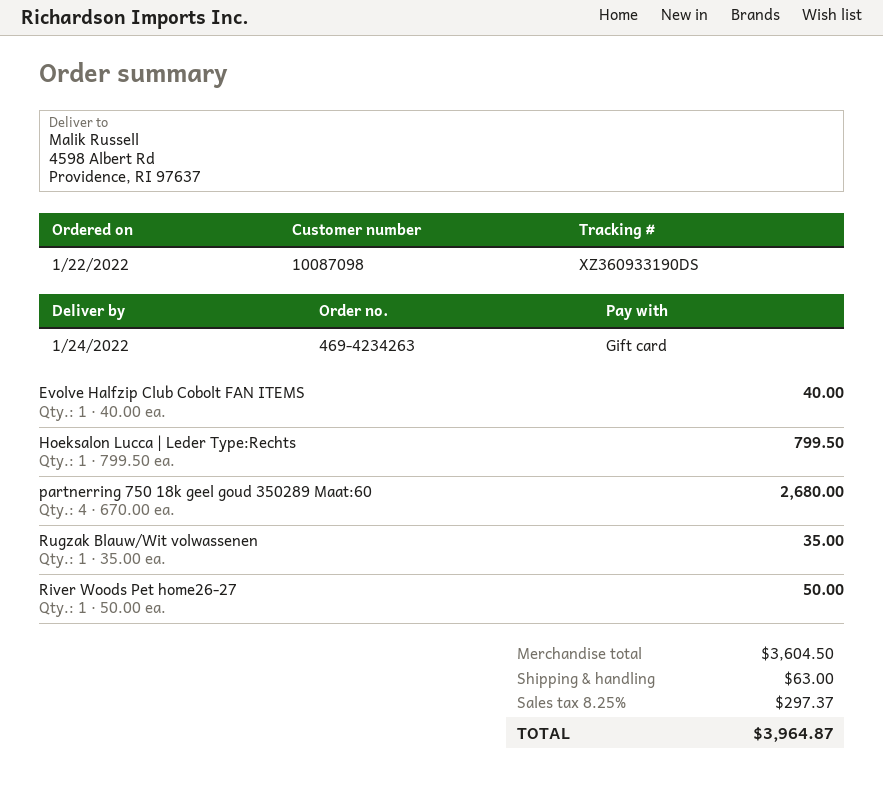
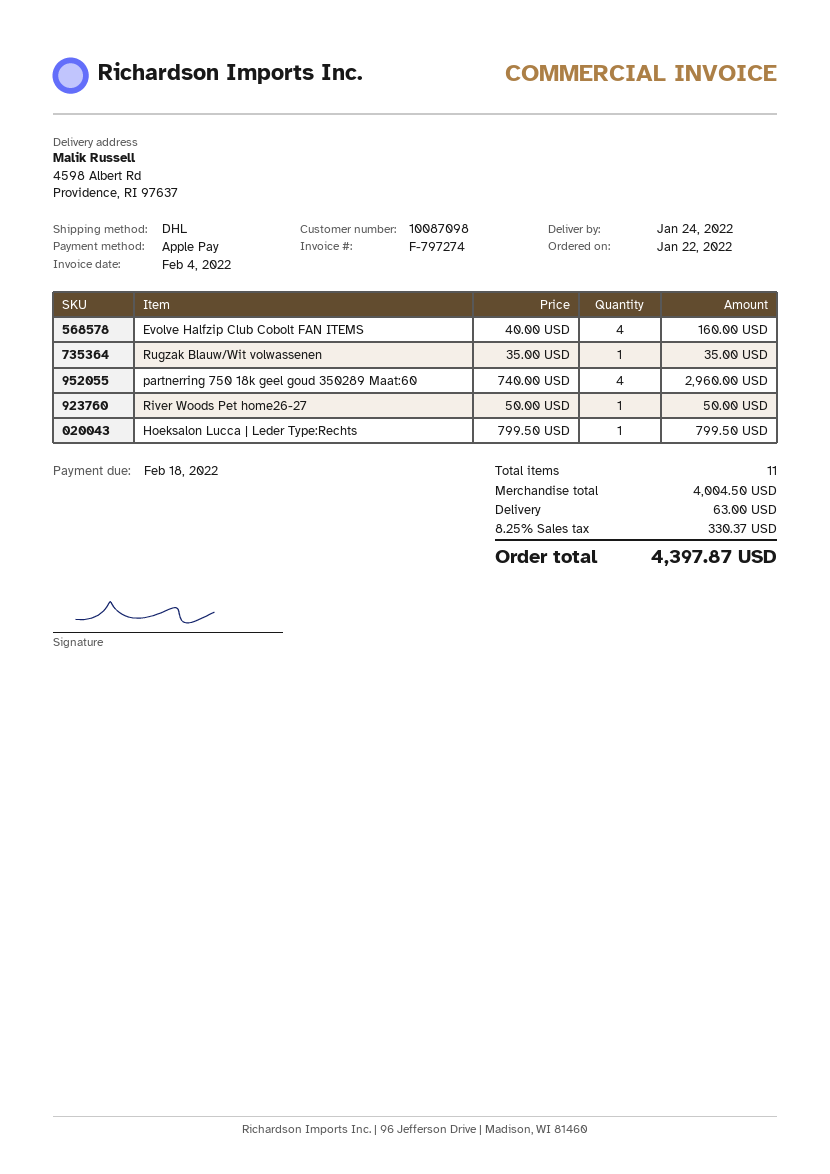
payment method: gift card -> Apple Pay
Evolve Halfzip Club Cobolt FAN ITEMS: 1 x 40.00 = 40.00 -> 4 x 40.00 = 160.00
partnerring 750 18k geel goud 350289 Maat:60: 4 x 670.00 = 2680.00 -> 4 x 740.00 = 2960.00
subtotal: 3604.50 -> 4004.50
tax: 8.25% = 297.37 -> 8.25% = 330.37
total: 3964.87 -> 4397.87

